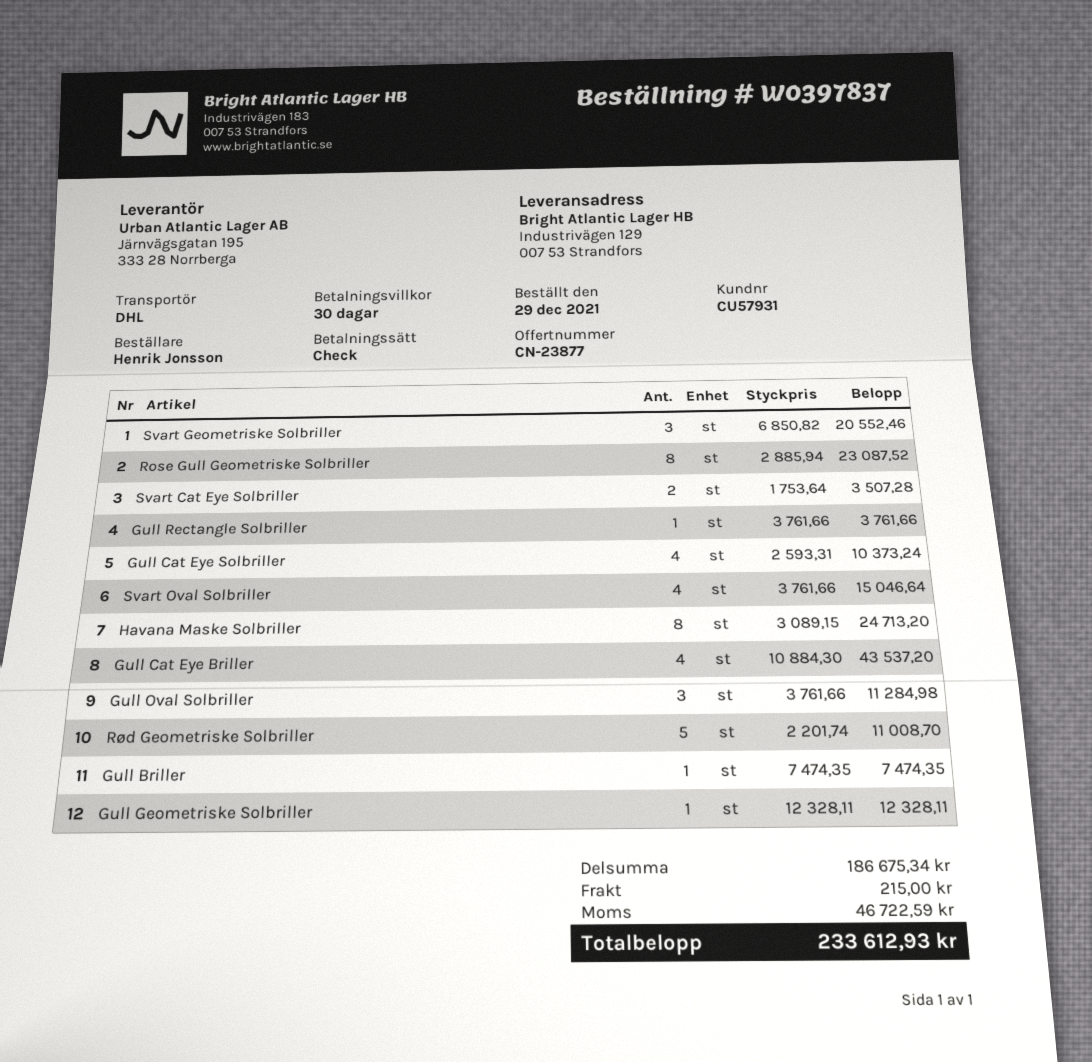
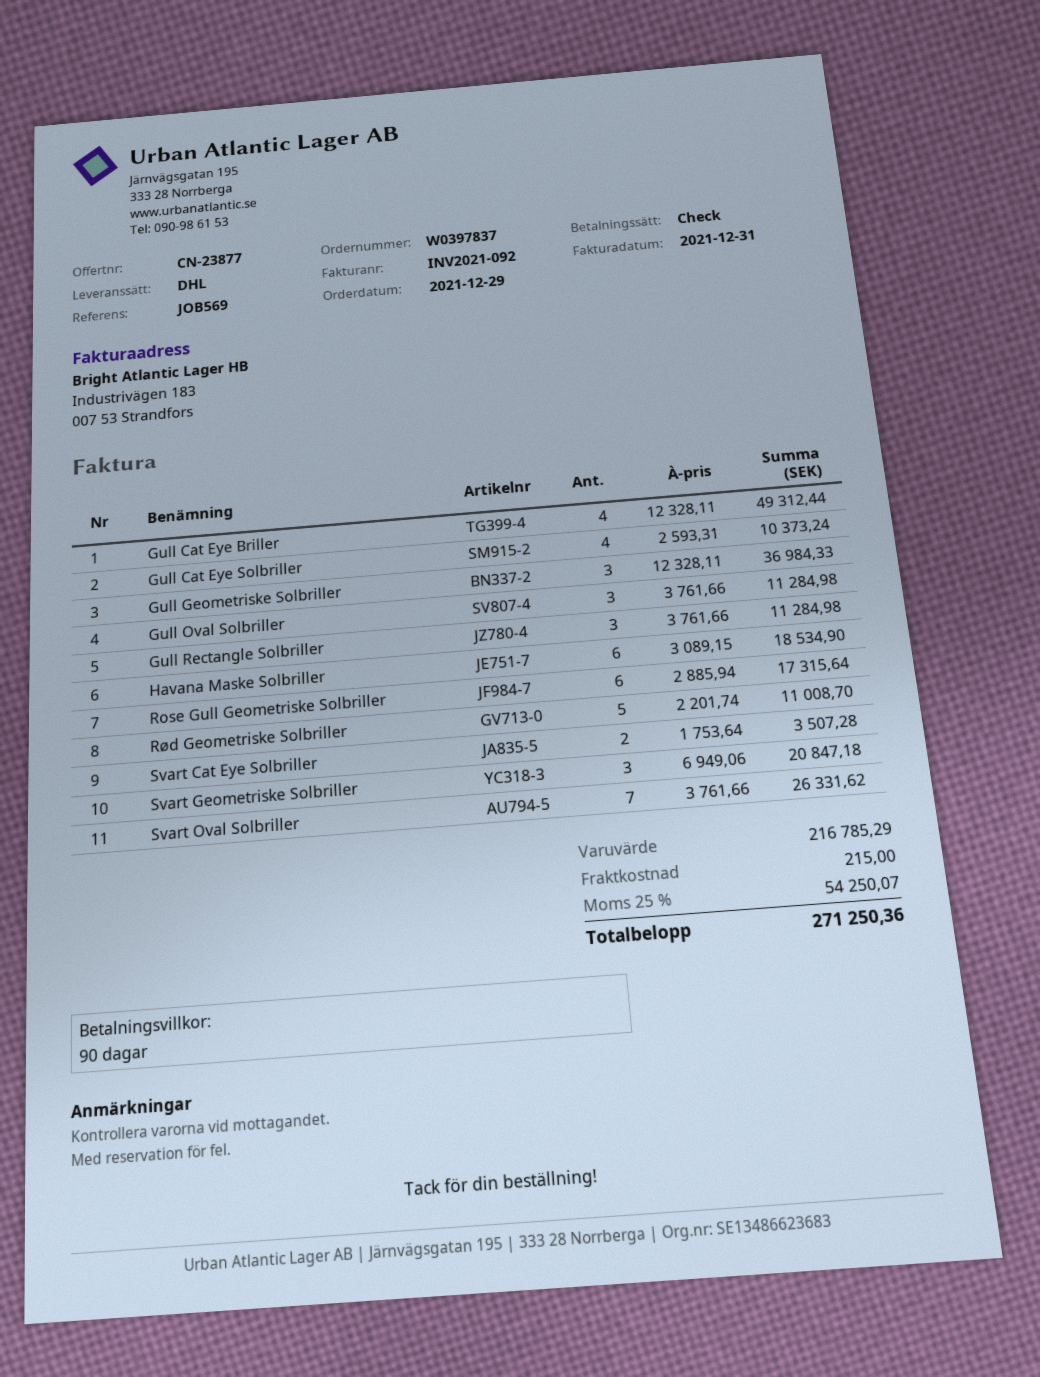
payment terms: 30 days -> 90 days
Svart Geometriske Solbriller: 3 x 6850.82 = 20552.46 -> 3 x 6949.06 = 20847.18
Rose Gull Geometriske Solbriller: 8 x 2885.94 = 23087.52 -> 6 x 2885.94 = 17315.64
Gull Rectangle Solbriller: 1 x 3761.66 = 3761.66 -> 3 x 3761.66 = 11284.98
Svart Oval Solbriller: 4 x 3761.66 = 15046.64 -> 7 x 3761.66 = 26331.62
Havana Maske Solbriller: 8 x 3089.15 = 24713.20 -> 6 x 3089.15 = 18534.90
Gull Cat Eye Briller: 4 x 10884.30 = 43537.20 -> 4 x 12328.11 = 49312.44
Gull Briller: 1 x 7474.35 = 7474.35 -> none
Gull Geometriske Solbriller: 1 x 12328.11 = 12328.11 -> 3 x 12328.11 = 36984.33
subtotal: 186675.34 -> 216785.29
tax: 46722.59 -> 54250.07
total: 233612.93 -> 271250.36

